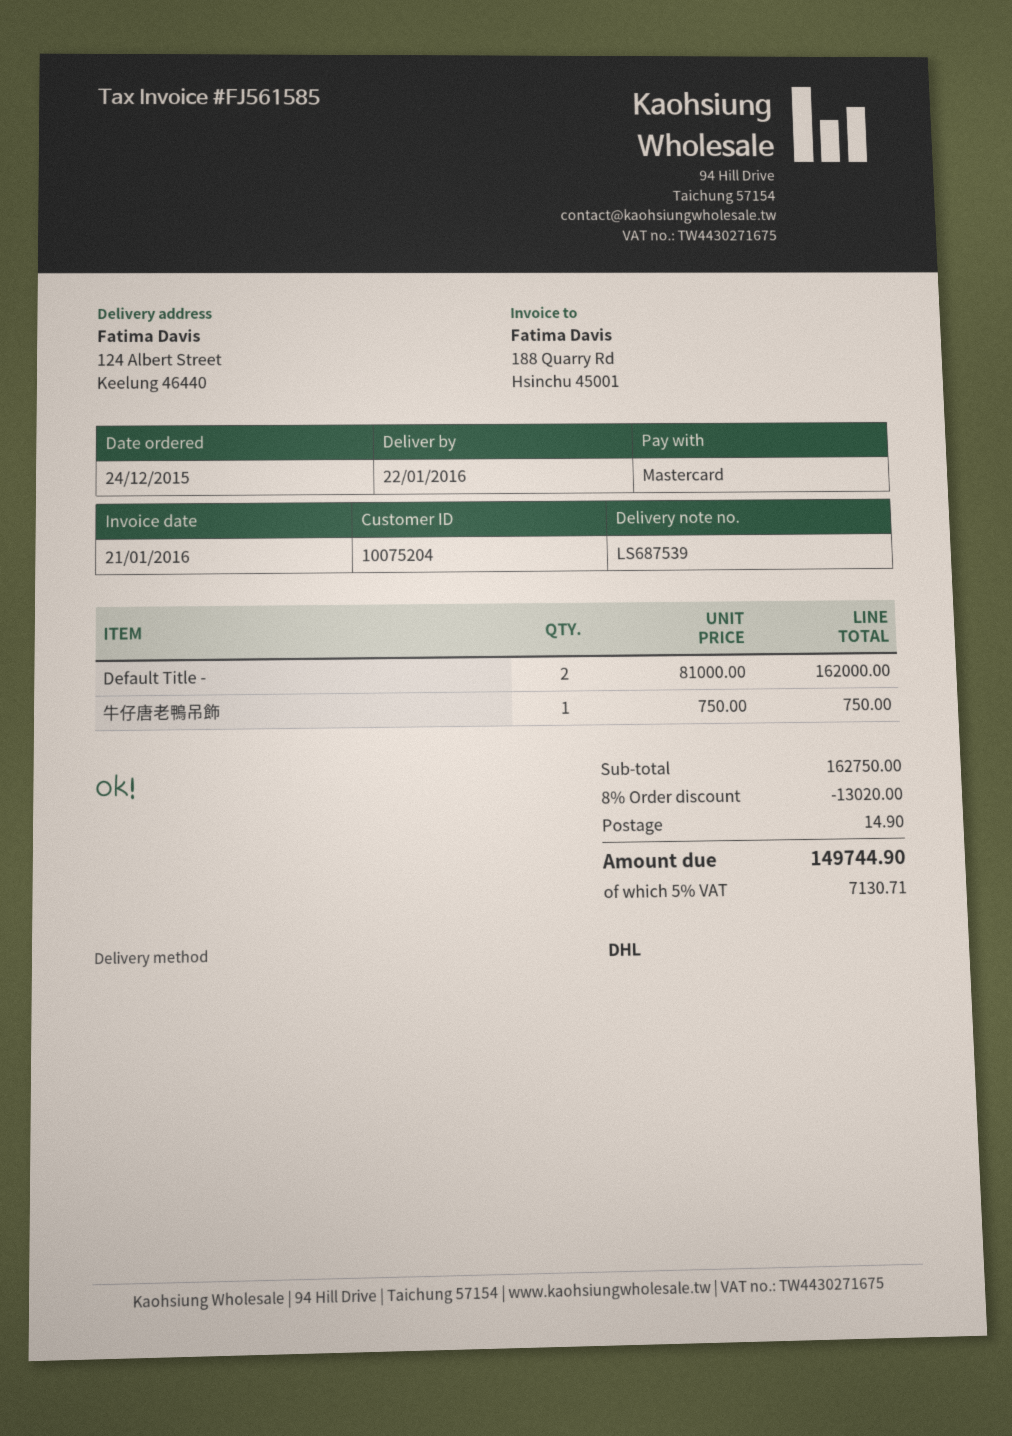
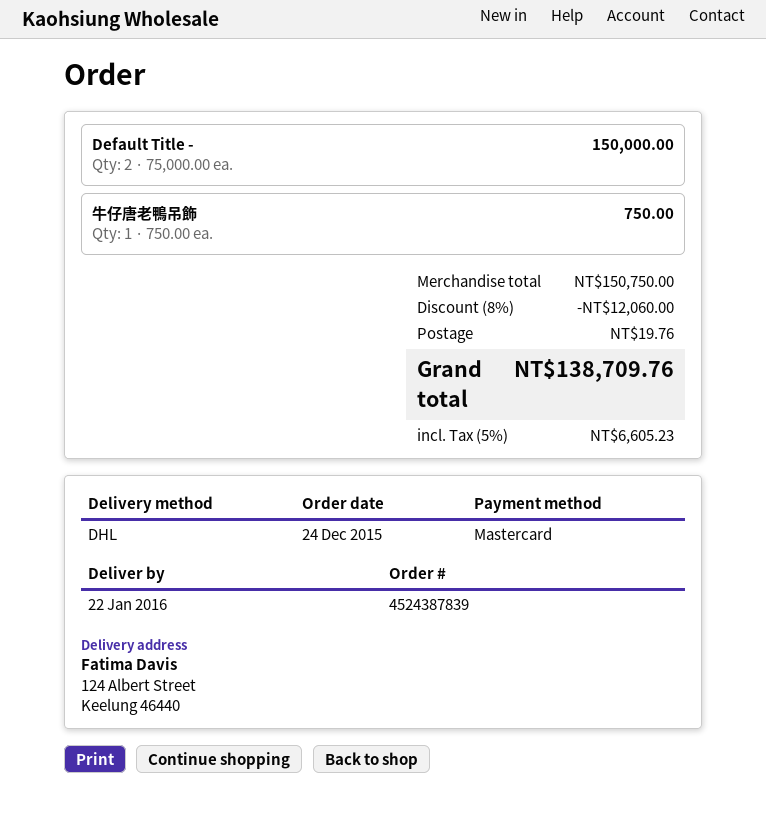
Default Title -: 2 x 81000.00 = 162000.00 -> 2 x 75000.00 = 150000.00
subtotal: 162750.00 -> 150750.00
discount: 8% = 13020.00 -> 8% = 12060.00
shipping: 14.90 -> 19.76
tax: 5% = 7130.71 -> 5% = 6605.23
total: 149744.90 -> 138709.76

